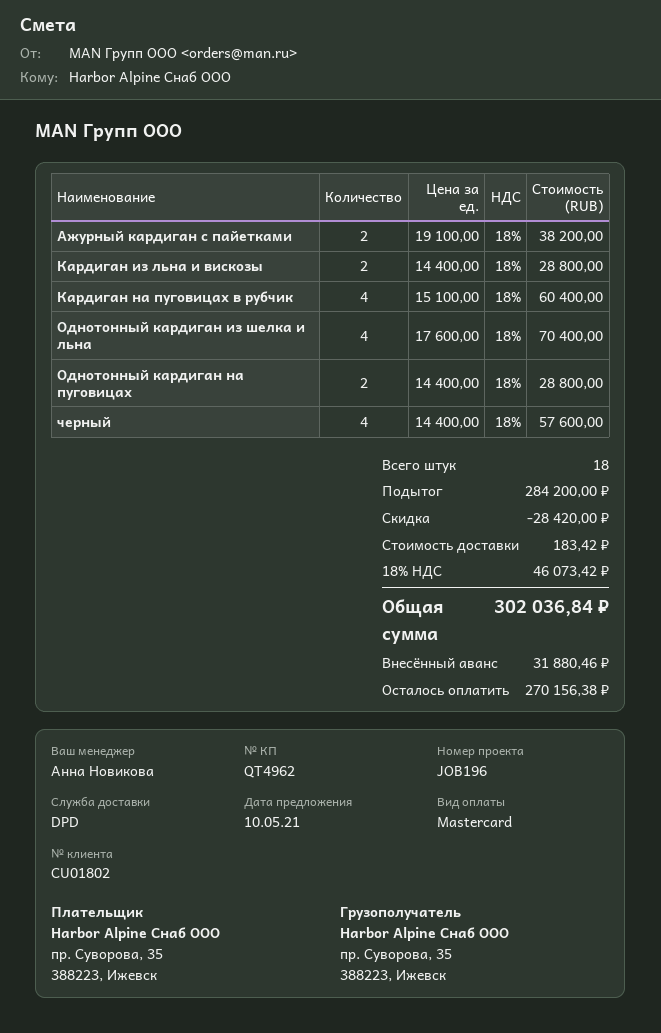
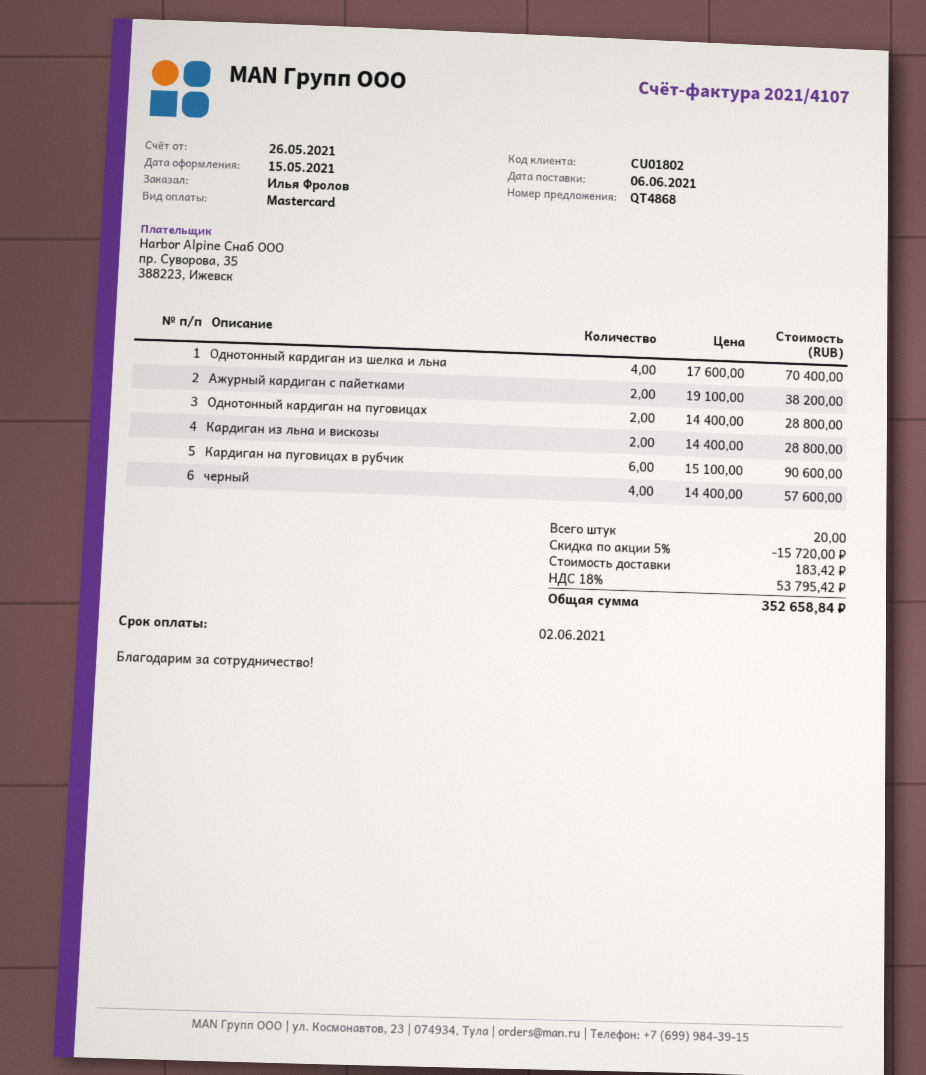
quote number: QT4962 -> QT4868
Кардиган на пуговицах в рубчик: 4 x 15100.00 = 60400.00 -> 6 x 15100.00 = 90600.00
total quantity: 18 -> 20
discount: 28420.00 -> 15720.00
tax: 18% = 46073.42 -> 18% = 53795.42
total: 302036.84 -> 352658.84

